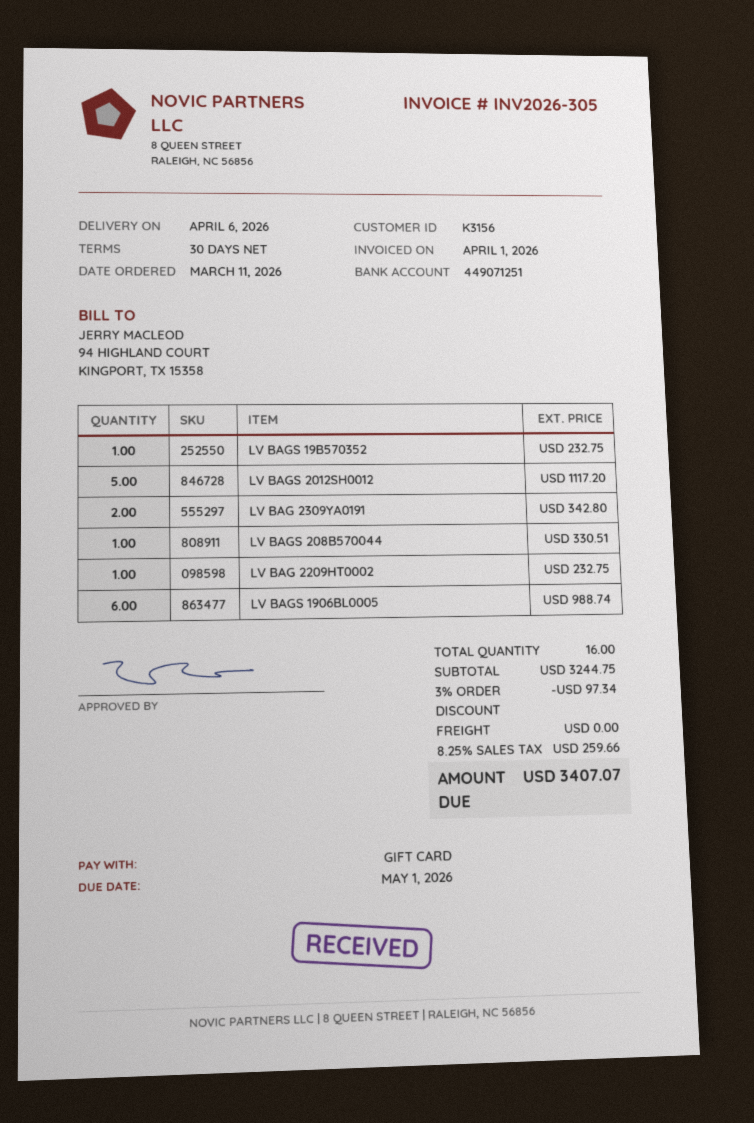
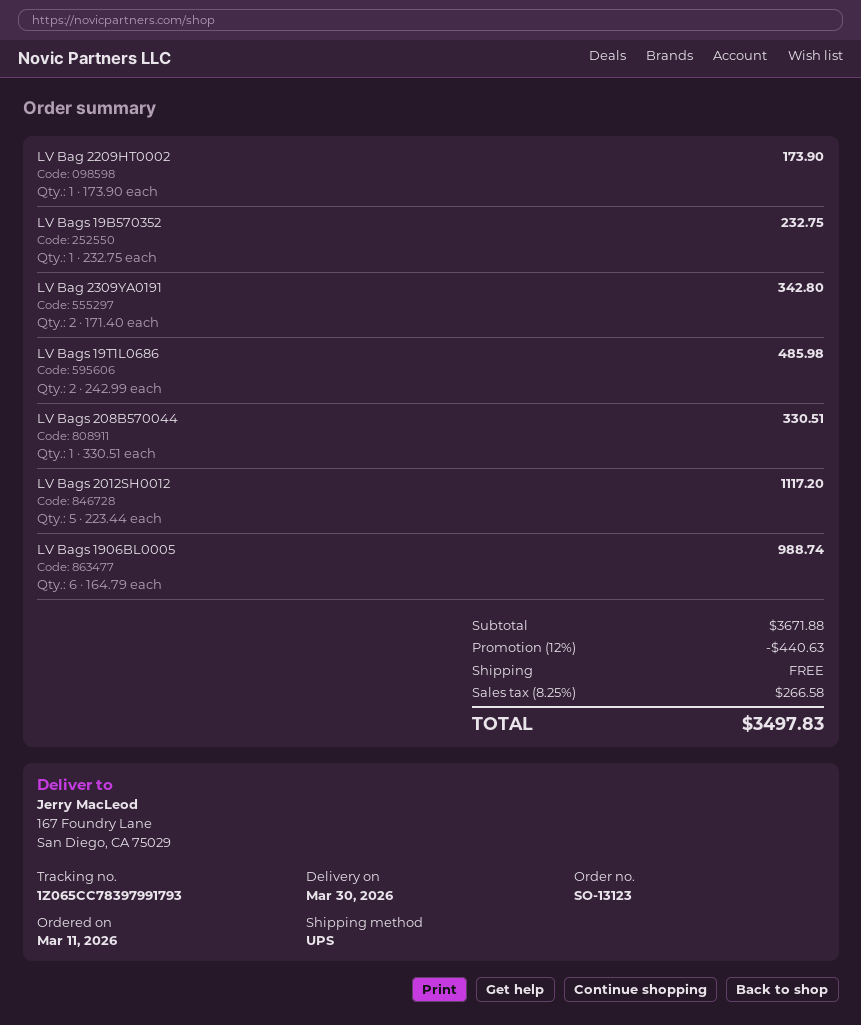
delivery date: 2026-04-06 -> 2026-03-30
LV BAG 2209HT0002: 1 for 232.75 -> 1 for 173.90
LV Bags 19T1L0686: none -> 2 for 485.98
subtotal: 3244.75 -> 3671.88
discount: 3% = 97.34 -> 12% = 440.63
tax: 8.25% = 259.66 -> 8.25% = 266.58
total: 3407.07 -> 3497.83

